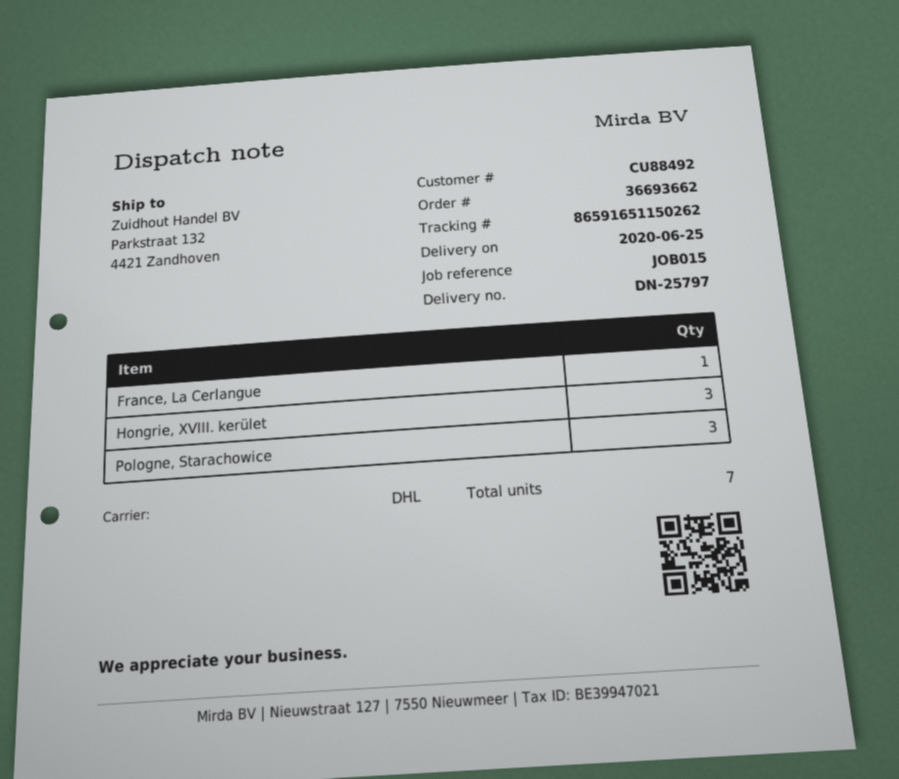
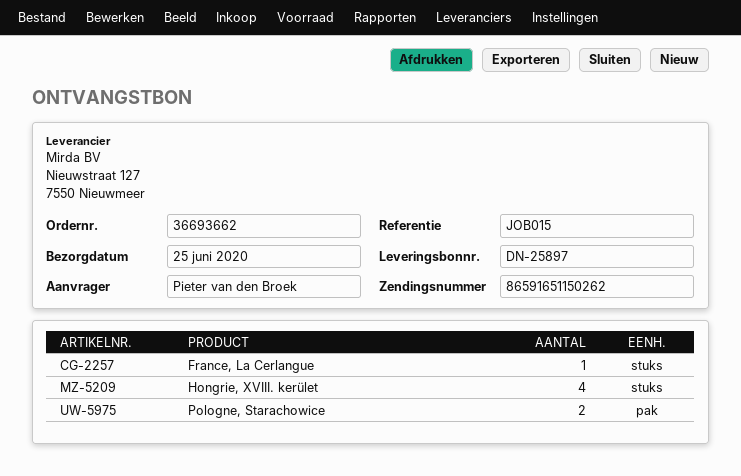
delivery note number: DN-25797 -> DN-25897
Hongrie, XVIII. kerület: 3 -> 4
Pologne, Starachowice: 3 -> 2

